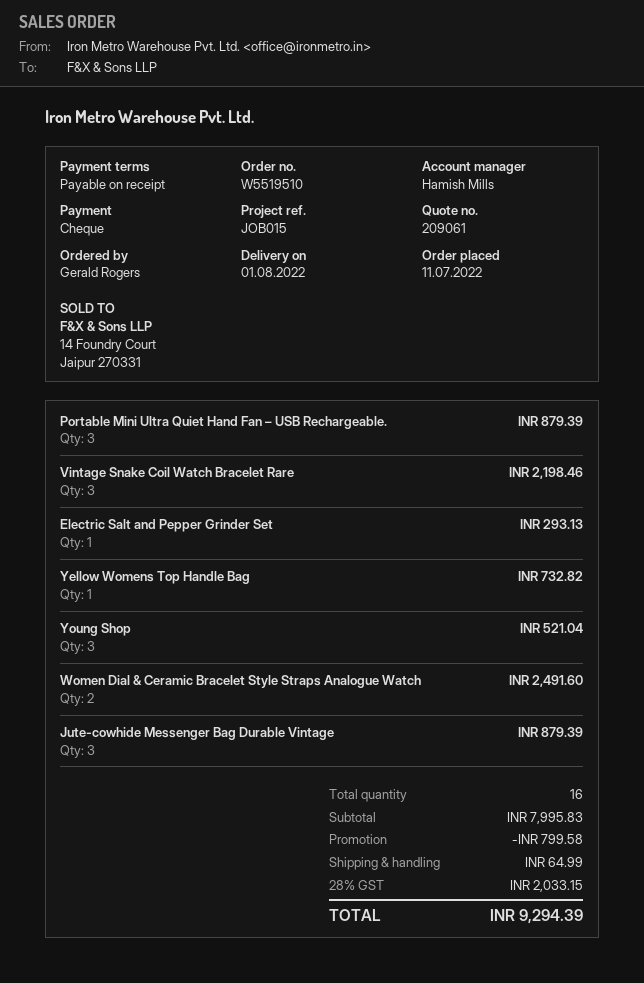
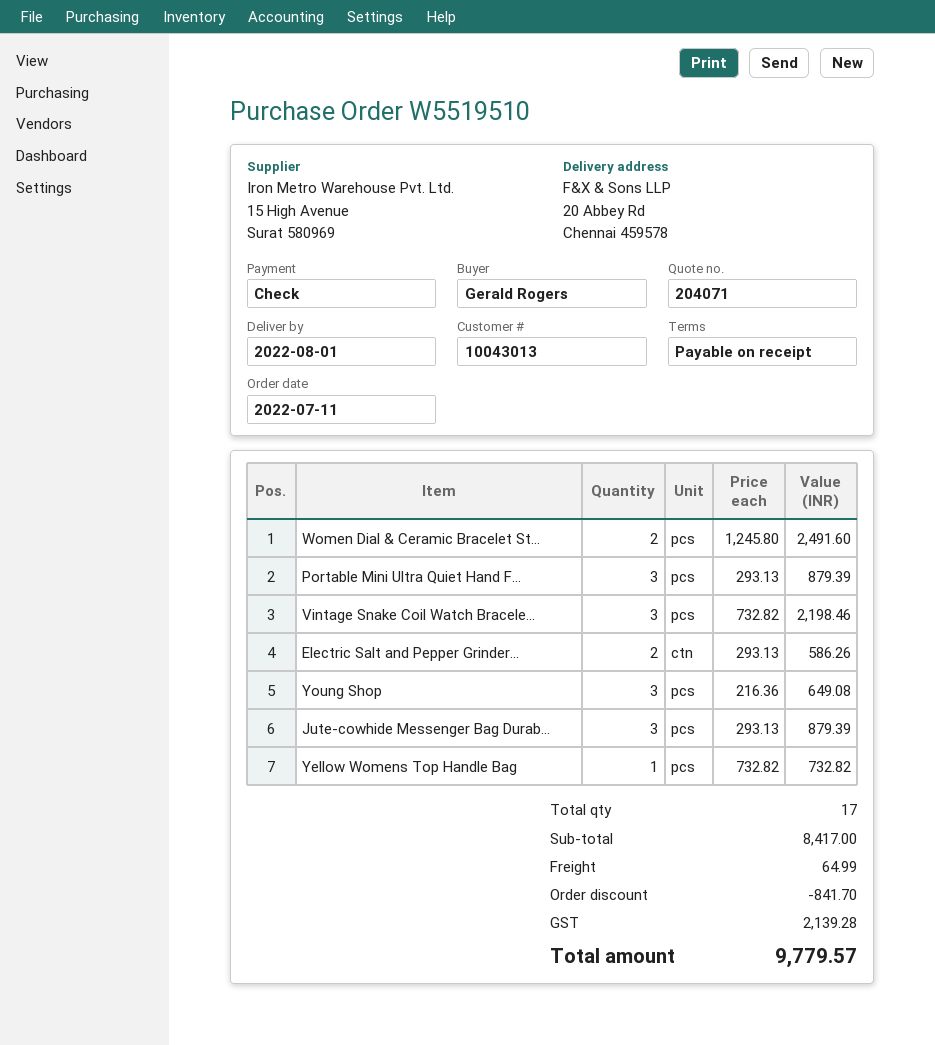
quote number: 209061 -> 204071
Electric Salt and Pepper Grinder Set: 1 for 293.13 -> 2 for 586.26
Young Shop: 3 for 521.04 -> 3 for 649.08
total quantity: 16 -> 17
subtotal: 7995.83 -> 8417.00
discount: 799.58 -> 841.70
tax: 2033.15 -> 2139.28
total: 9294.39 -> 9779.57

